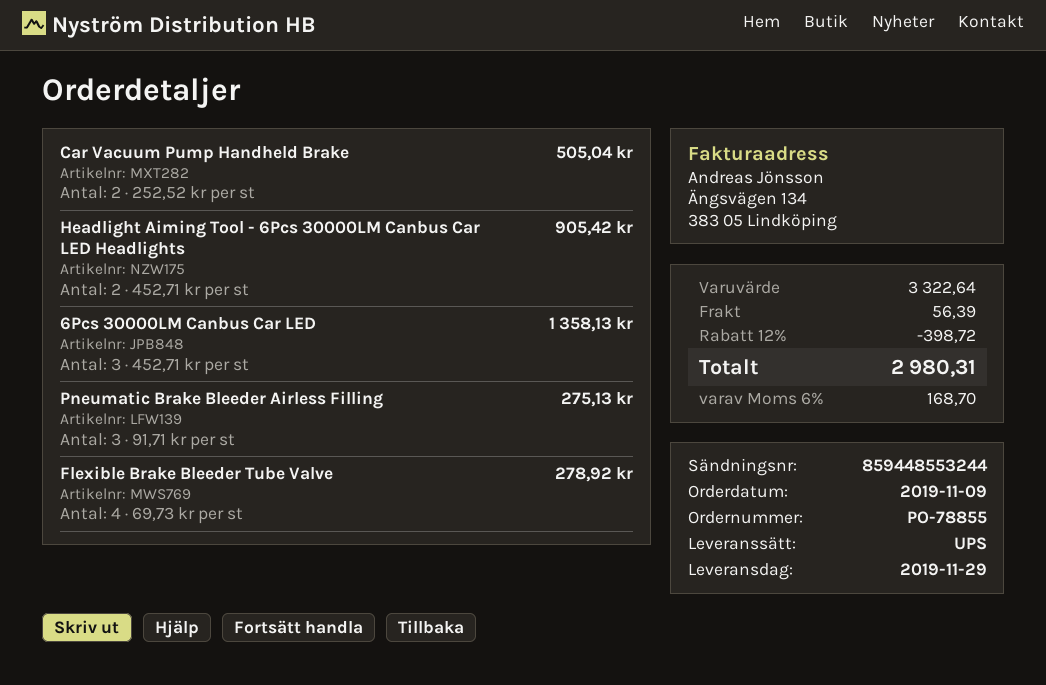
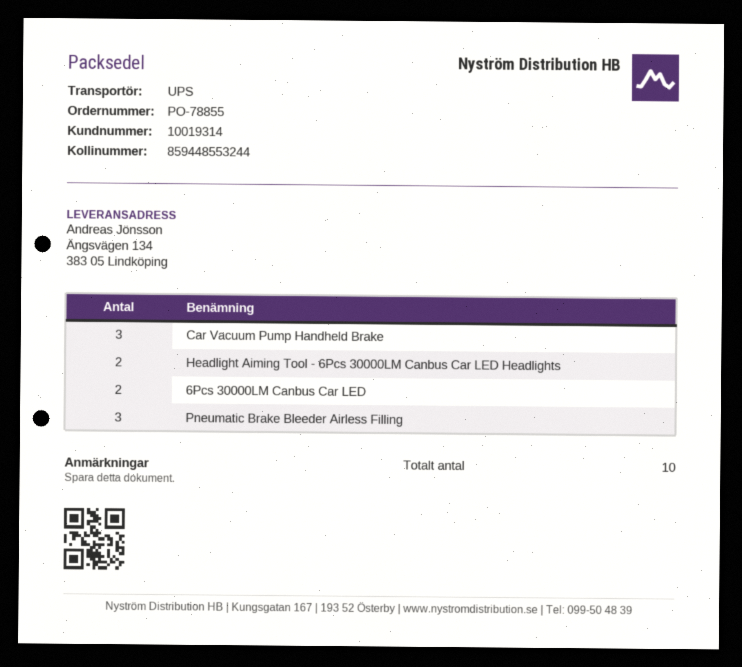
Car Vacuum Pump Handheld Brake: 2 -> 3
6Pcs 30000LM Canbus Car LED: 3 -> 2
Flexible Brake Bleeder Tube Valve: 4 -> none

